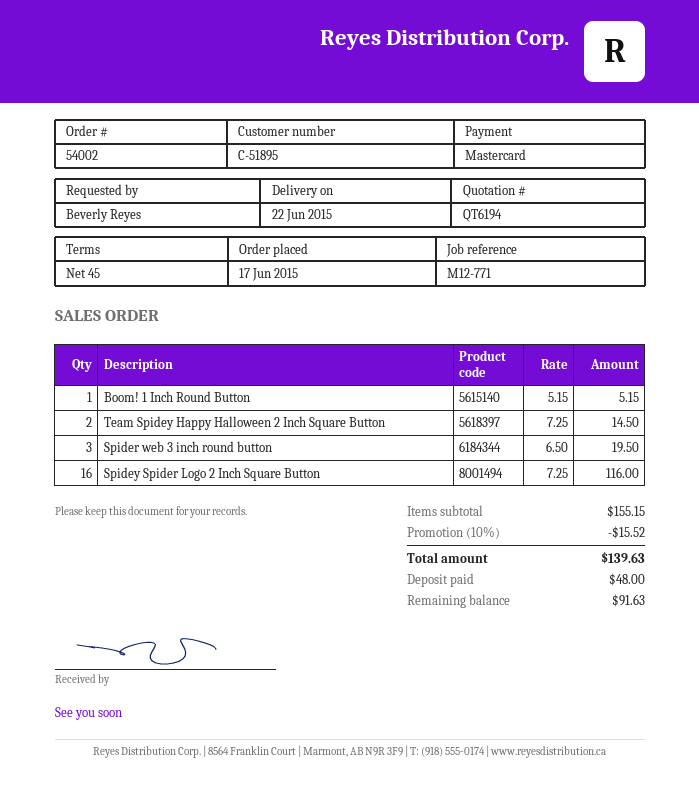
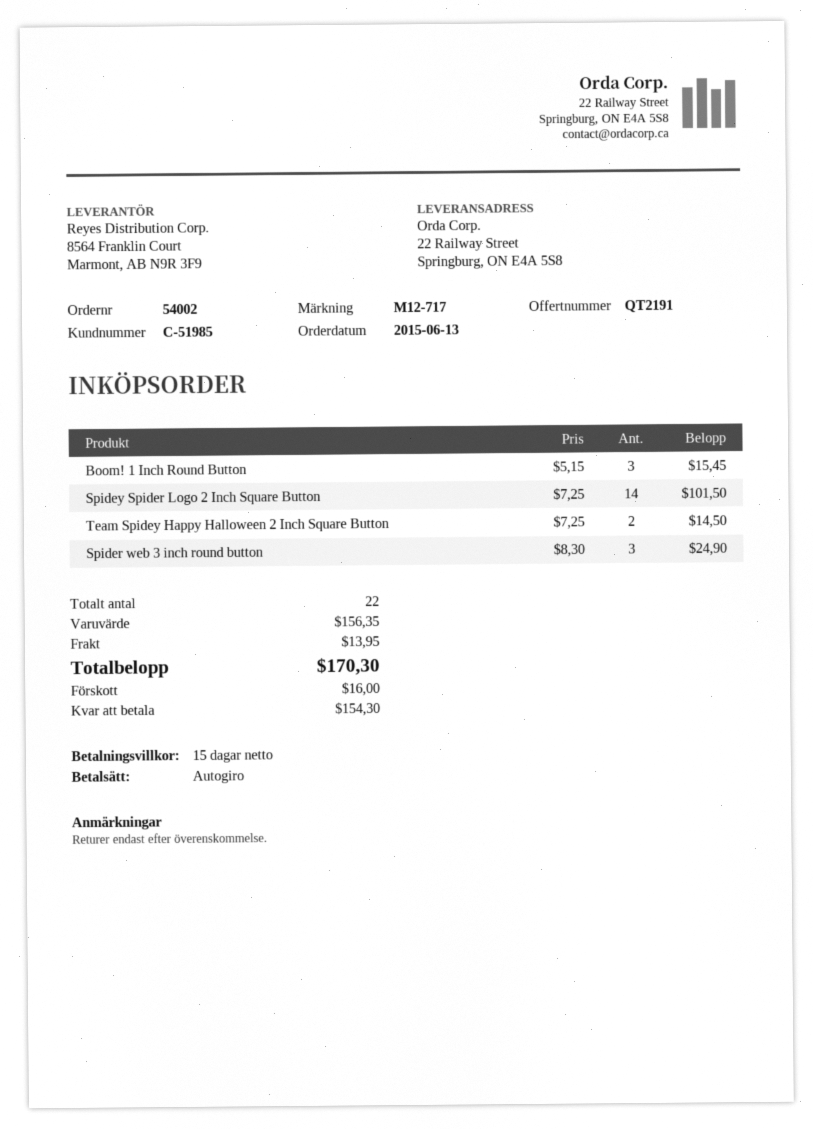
quote number: QT6194 -> QT2191
order date: 2015-06-17 -> 2015-06-13
payment terms: 45 days -> 15 days
customer number: C-51895 -> C-51985
reference: M12-771 -> M12-717
payment method: Mastercard -> direct debit
Boom! 1 Inch Round Button: 1 x 5.15 = 5.15 -> 3 x 5.15 = 15.45
Spider web 3 inch round button: 3 x 6.50 = 19.50 -> 3 x 8.30 = 24.90
Spidey Spider Logo 2 Inch Square Button: 16 x 7.25 = 116.00 -> 14 x 7.25 = 101.50
subtotal: 155.15 -> 156.35
discount: 10% = 15.52 -> none
shipping: none -> 13.95
total: 139.63 -> 170.30
deposit: 48.00 -> 16.00
balance: 91.63 -> 154.30

